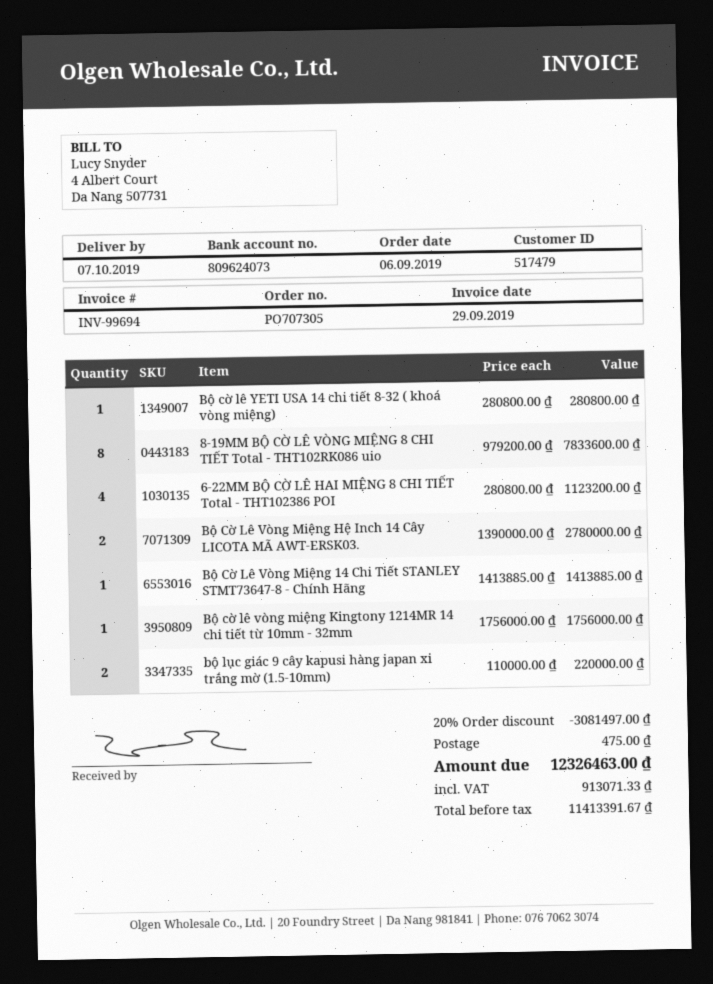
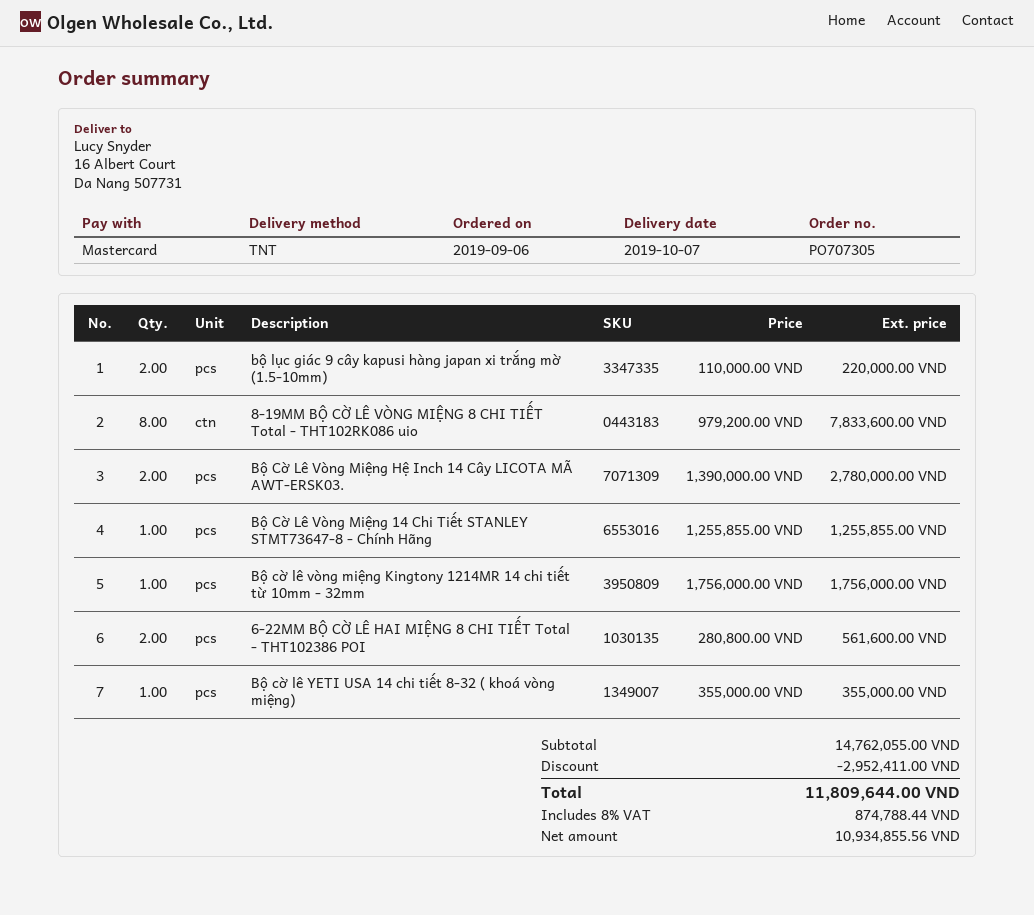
Bộ cờ lê YETI USA 14 chi tiết 8-32 ( khoá vòng miệng): 1 x 280800.00 = 280800.00 -> 1 x 355000.00 = 355000.00
6-22MM BỘ CỜ LÊ HAI MIỆNG 8 CHI TIẾT Total - THT102386 POI: 4 x 280800.00 = 1123200.00 -> 2 x 280800.00 = 561600.00
Bộ Cờ Lê Vòng Miệng 14 Chi Tiết STANLEY STMT73647-8 - Chính Hãng: 1 x 1413885.00 = 1413885.00 -> 1 x 1255855.00 = 1255855.00
discount: 3081497.00 -> 2952411.00
shipping: 475.00 -> none
net: 11413391.67 -> 10934855.56
tax: 913071.33 -> 874788.44
total: 12326463.00 -> 11809644.00

